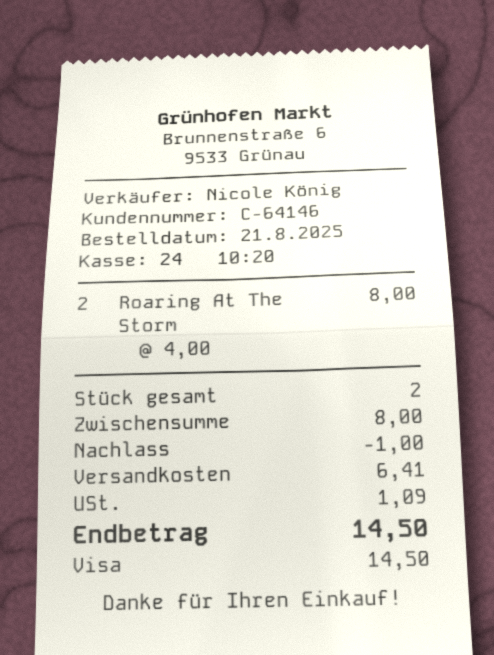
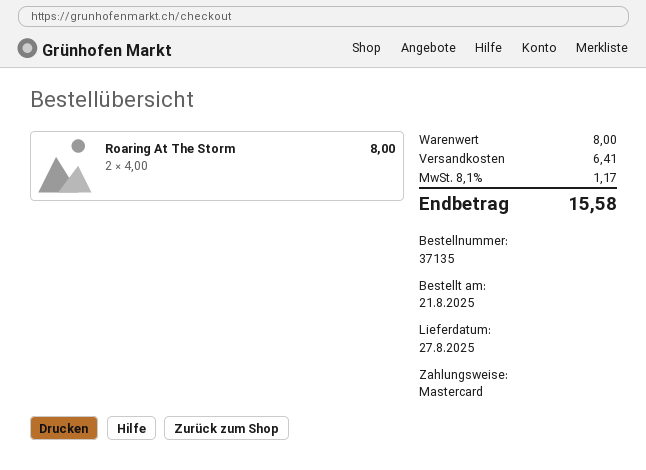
payment method: Visa -> Mastercard
discount: 1.00 -> none
tax: 1.09 -> 1.17
total: 14.50 -> 15.58

